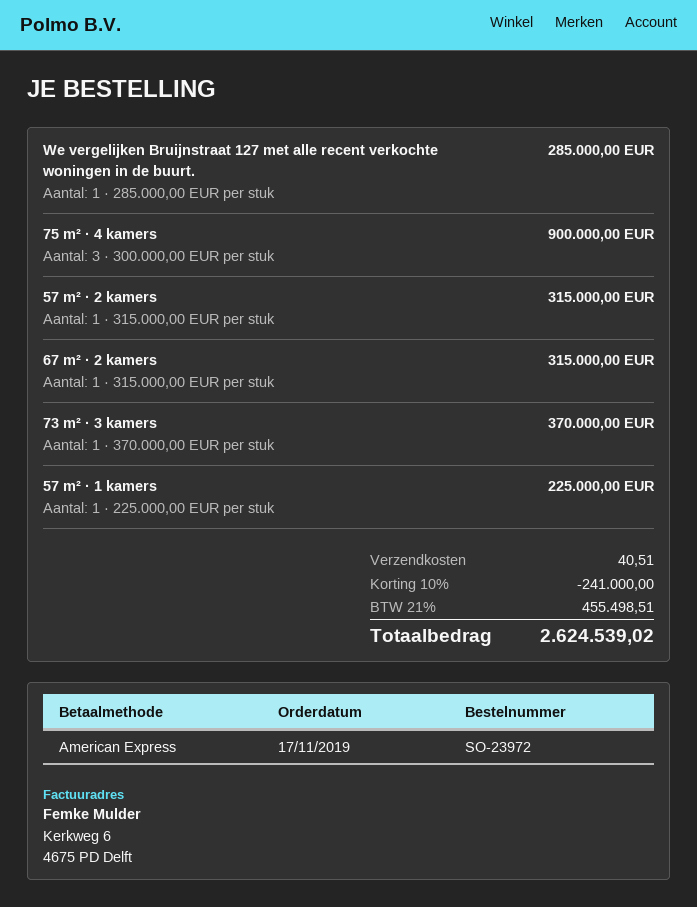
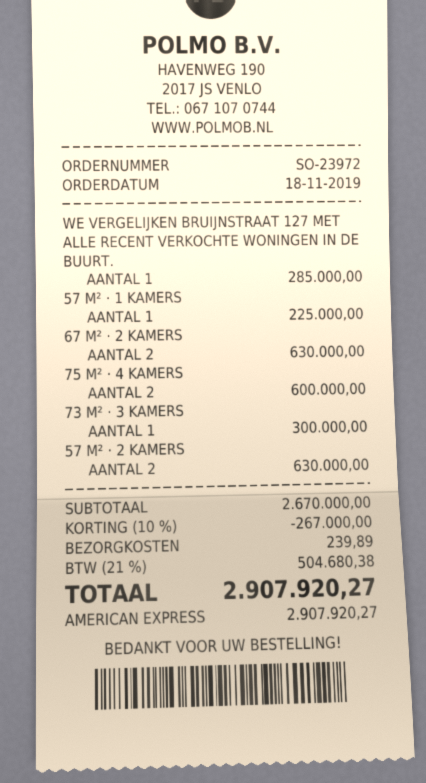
order date: 2019-11-17 -> 2019-11-18
75 m² · 4 kamers: 3 for 900000.00 -> 2 for 600000.00
57 m² · 2 kamers: 1 for 315000.00 -> 2 for 630000.00
67 m² · 2 kamers: 1 for 315000.00 -> 2 for 630000.00
73 m² · 3 kamers: 1 for 370000.00 -> 1 for 300000.00
discount: 10% = 241000.00 -> 10% = 267000.00
shipping: 40.51 -> 239.89
tax: 21% = 455498.51 -> 21% = 504680.38
total: 2624539.02 -> 2907920.27

